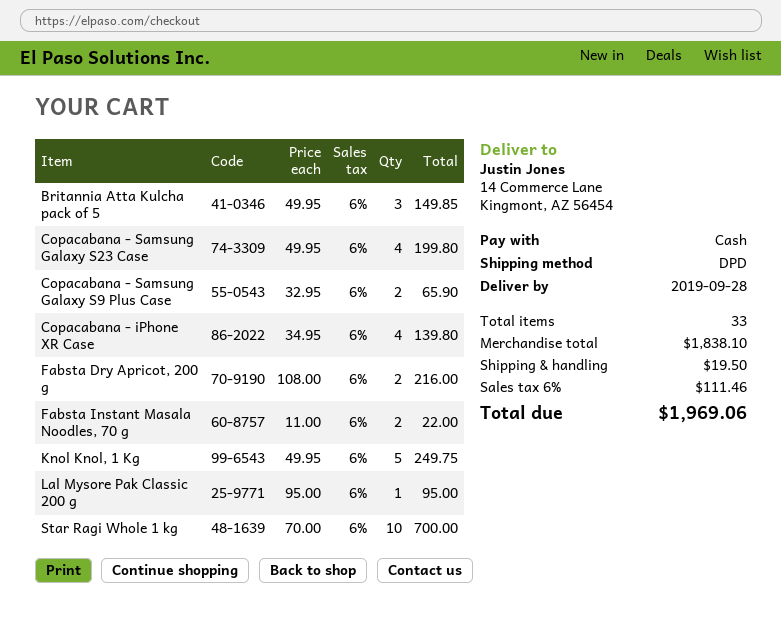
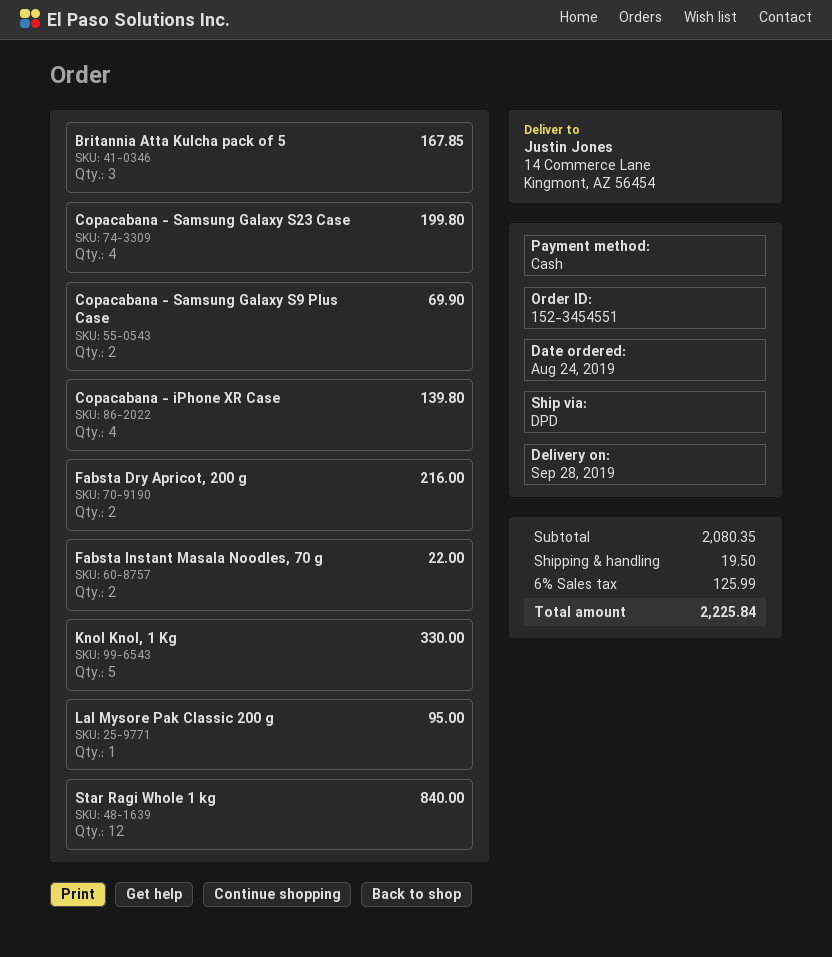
Britannia Atta Kulcha pack of 5: 3 for 149.85 -> 3 for 167.85
Copacabana - Samsung Galaxy S9 Plus Case: 2 for 65.90 -> 2 for 69.90
Knol Knol, 1 Kg: 5 for 249.75 -> 5 for 330.00
Star Ragi Whole 1 kg: 10 for 700.00 -> 12 for 840.00
subtotal: 1838.10 -> 2080.35
tax: 6% = 111.46 -> 6% = 125.99
total: 1969.06 -> 2225.84

